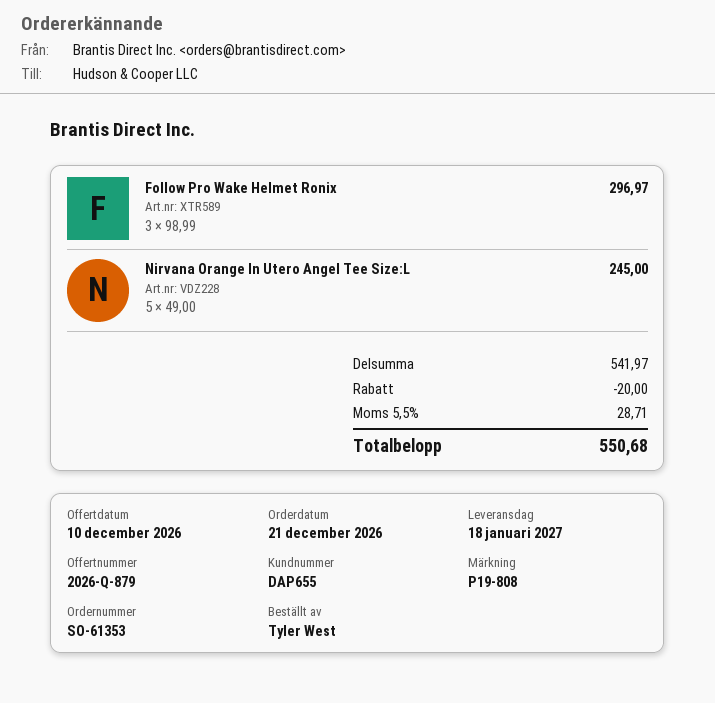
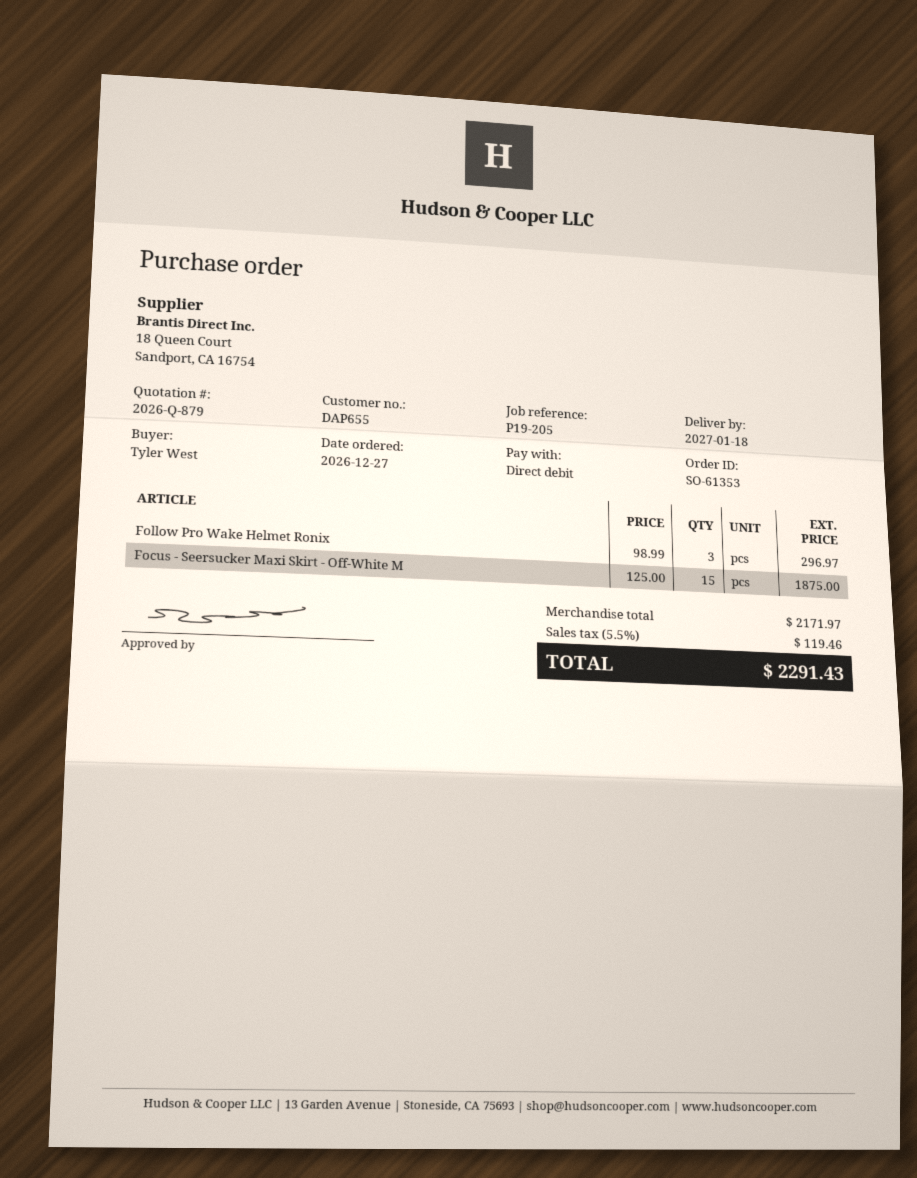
order date: 2026-12-21 -> 2026-12-27
reference: P19-808 -> P19-205
Nirvana Orange In Utero Angel Tee Size:L: 5 x 49.00 = 245.00 -> none
Focus - Seersucker Maxi Skirt - Off-White M: none -> 15 x 125.00 = 1875.00
subtotal: 541.97 -> 2171.97
discount: 20.00 -> none
tax: 5.5% = 28.71 -> 5.5% = 119.46
total: 550.68 -> 2291.43

